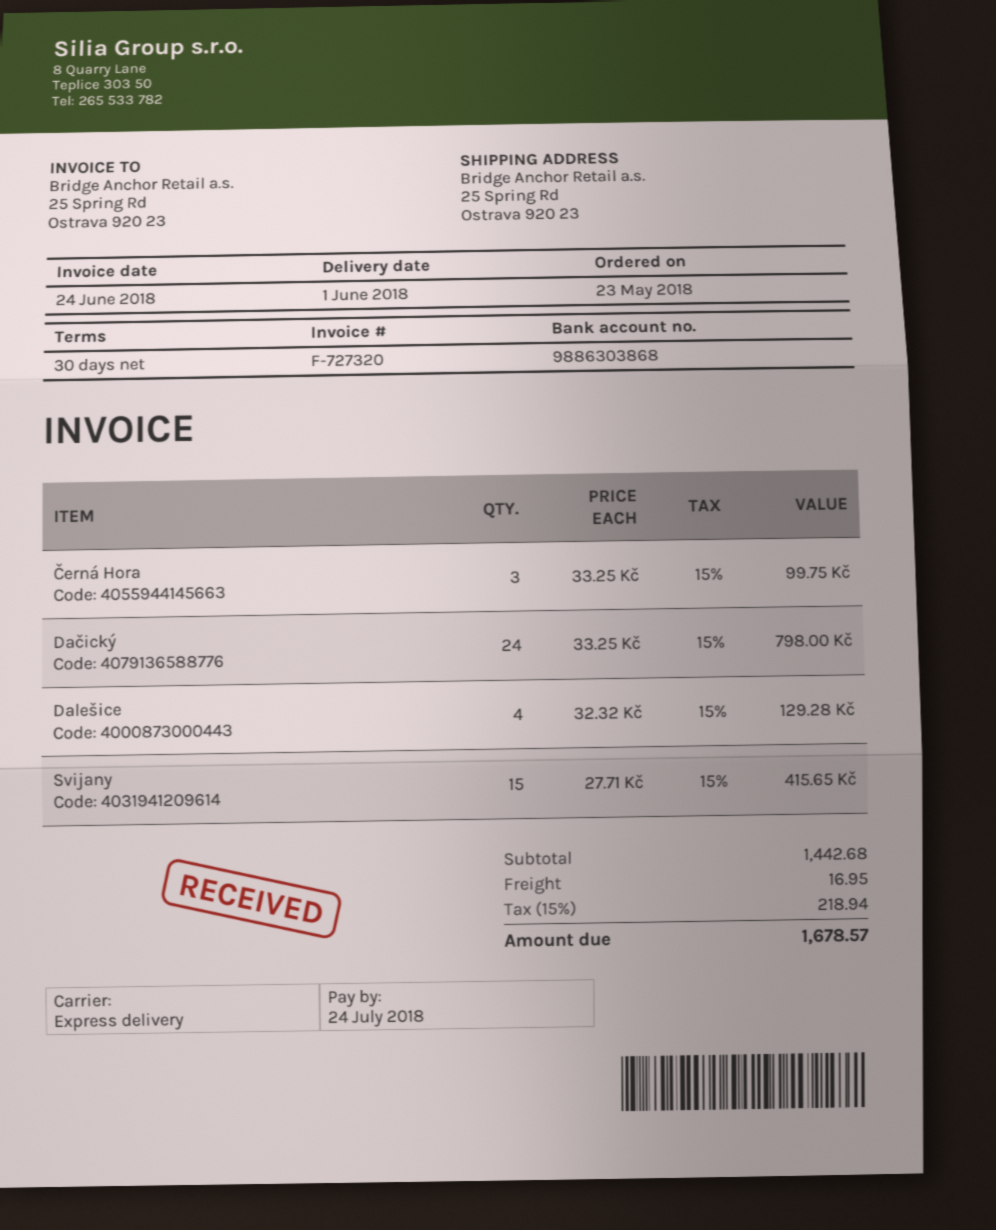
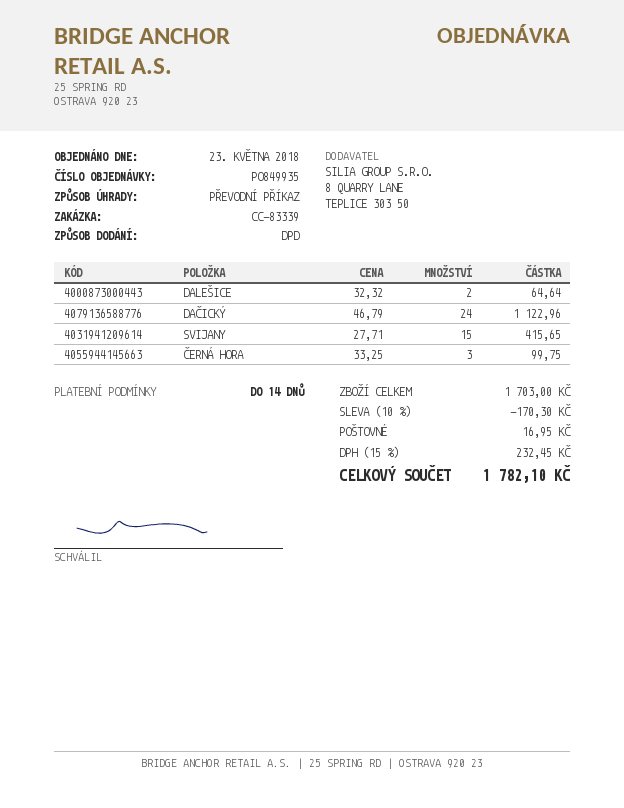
payment terms: 30 days -> 14 days
shipping method: express -> DPD
Dačický: 24 x 33.25 = 798.00 -> 24 x 46.79 = 1122.96
Dalešice: 4 x 32.32 = 129.28 -> 2 x 32.32 = 64.64
subtotal: 1442.68 -> 1703.00
discount: none -> 10% = 170.30
tax: 15% = 218.94 -> 15% = 232.45
total: 1678.57 -> 1782.10

